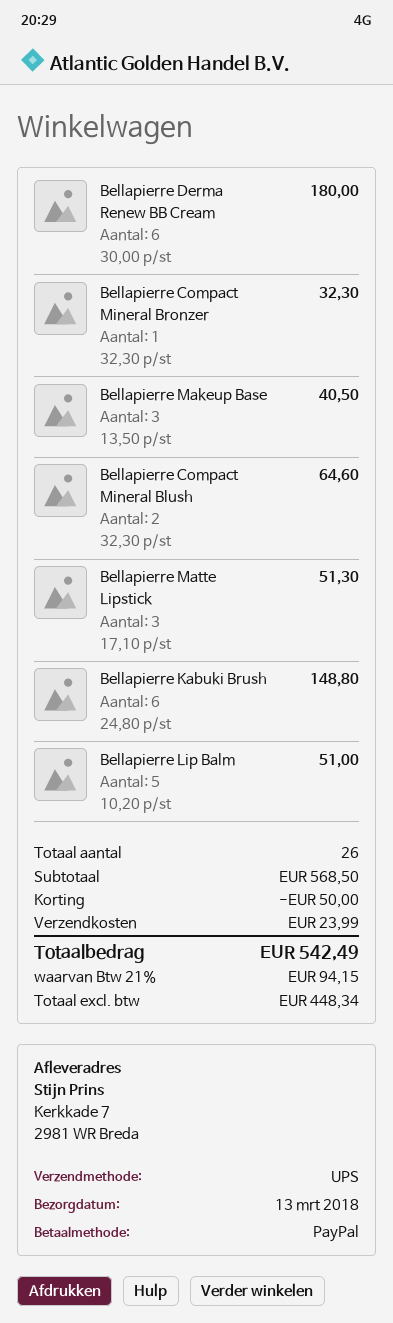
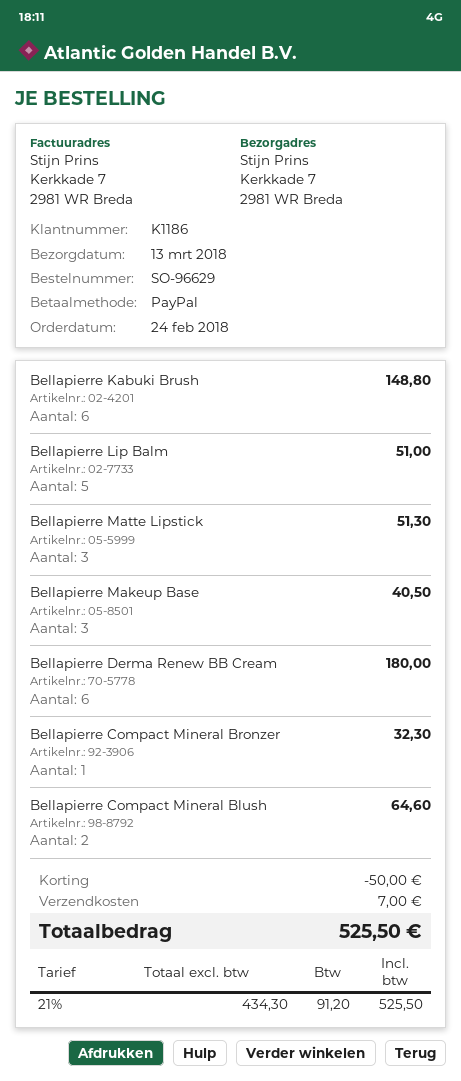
shipping: 23.99 -> 7.00
net: 448.34 -> 434.30
tax: 21% = 94.15 -> 21% = 91.20
total: 542.49 -> 525.50

